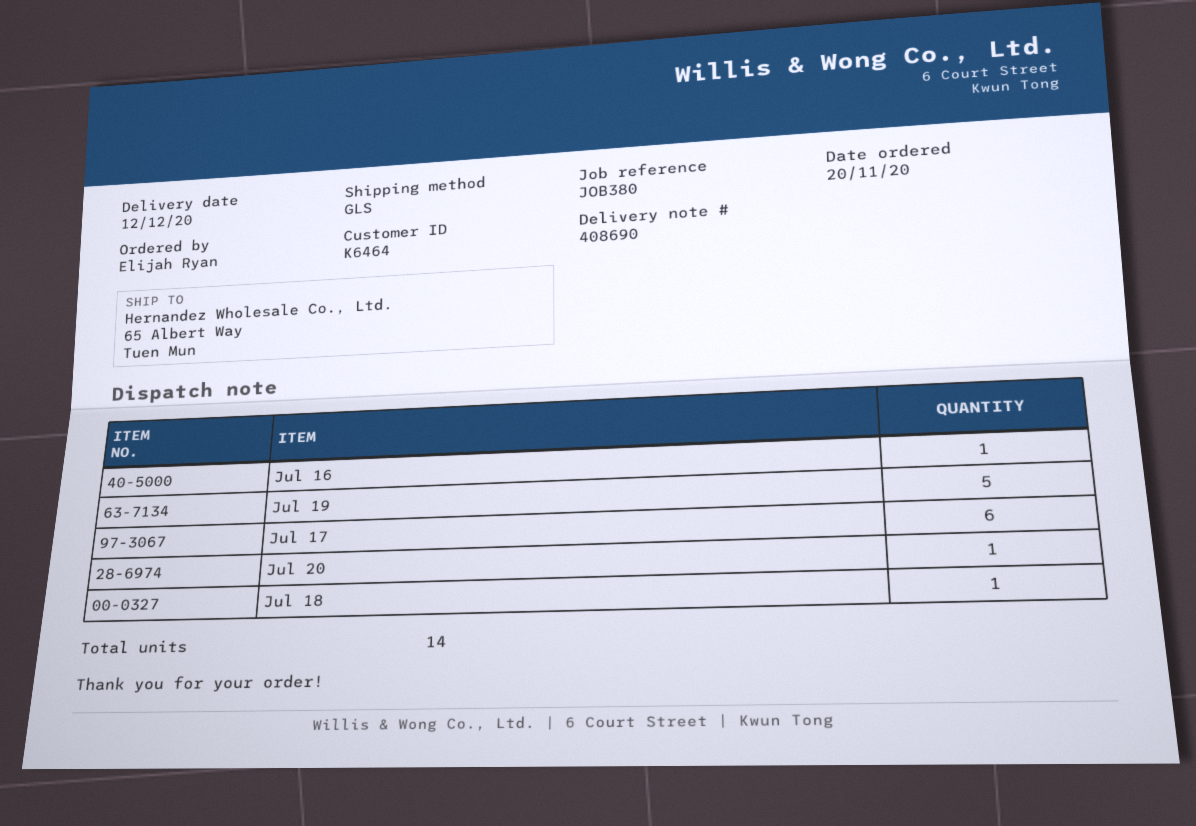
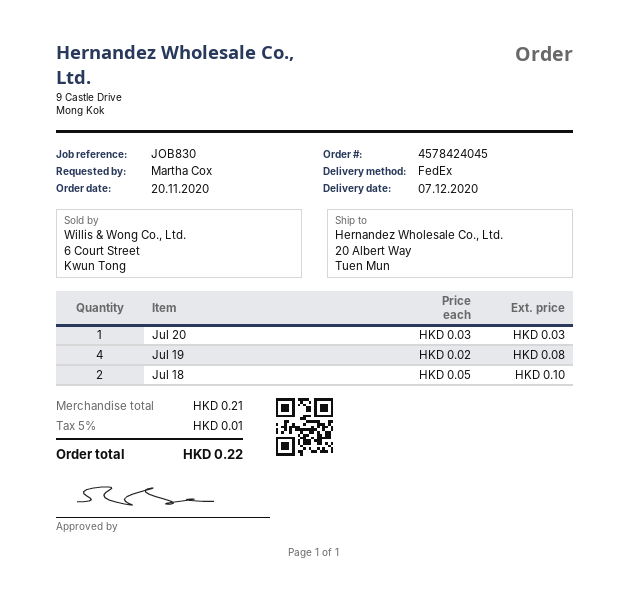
delivery date: 2020-12-12 -> 2020-12-07
reference: JOB380 -> JOB830
ordered by: Elijah Ryan -> Martha Cox
shipping method: GLS -> FedEx
ship to: 65 Albert Way, Tuen Mun -> 20 Albert Way, Tuen Mun
Jul 16: 1 -> none
Jul 19: 5 -> 4
Jul 17: 6 -> none
Jul 18: 1 -> 2

